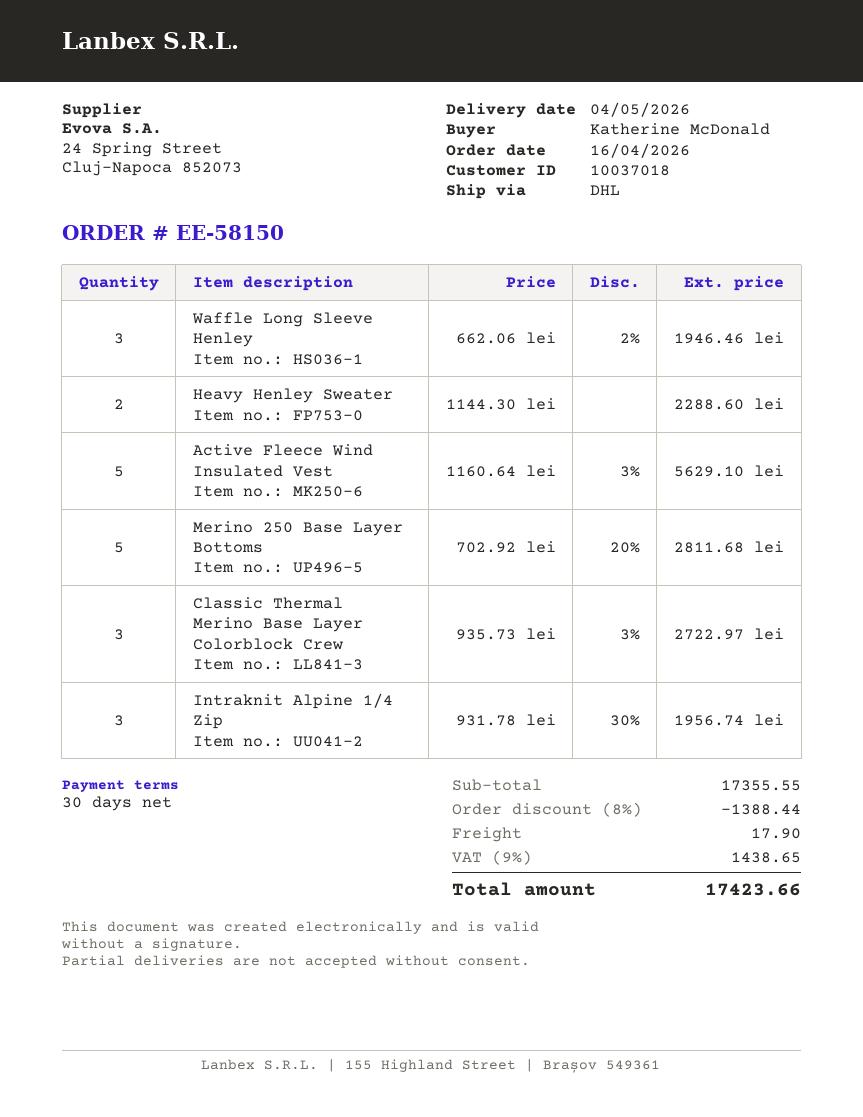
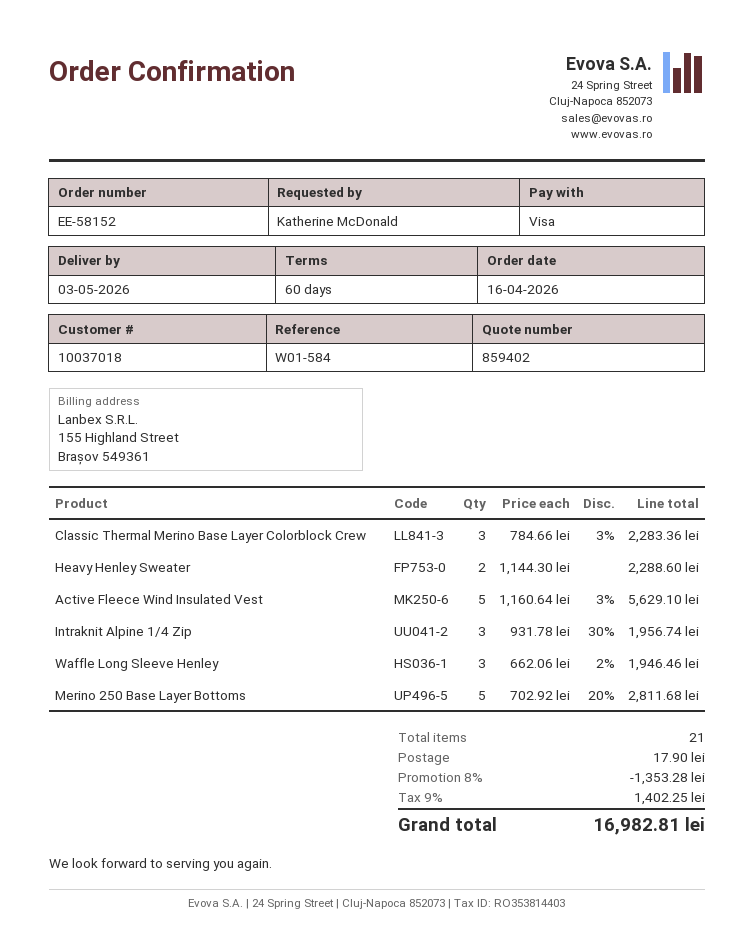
order number: EE-58150 -> EE-58152
delivery date: 2026-05-04 -> 2026-05-03
payment terms: 30 days -> 60 days
Classic Thermal Merino Base Layer Colorblock Crew: 3 x 935.73 - 3% = 2722.97 -> 3 x 784.66 - 3% = 2283.36
discount: 8% = 1388.44 -> 8% = 1353.28
tax: 9% = 1438.65 -> 9% = 1402.25
total: 17423.66 -> 16982.81

